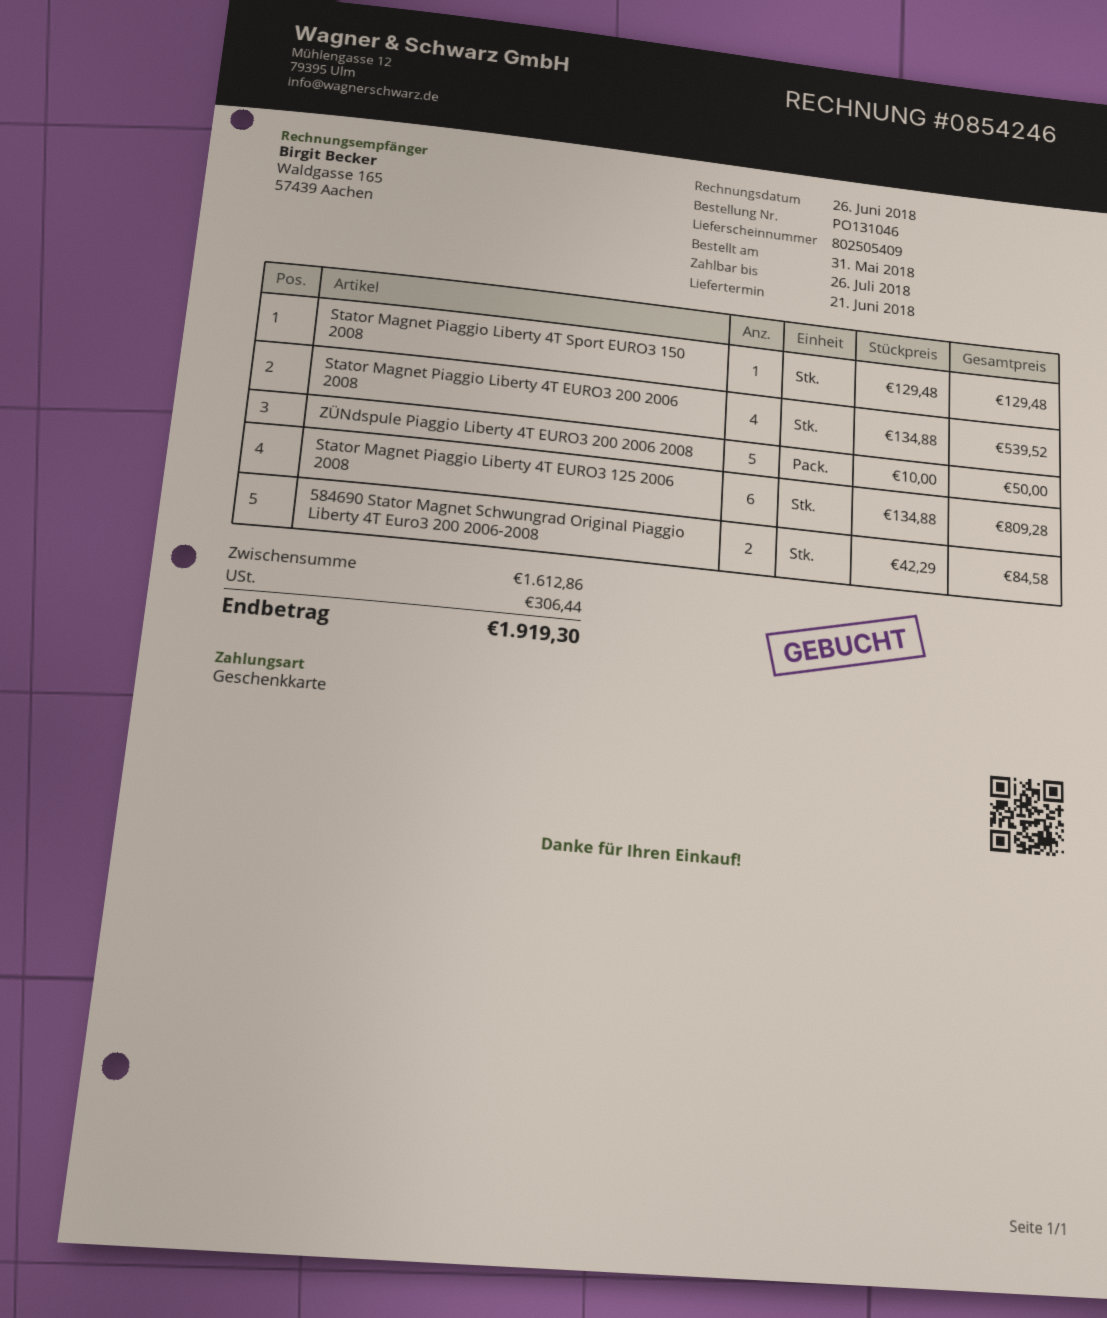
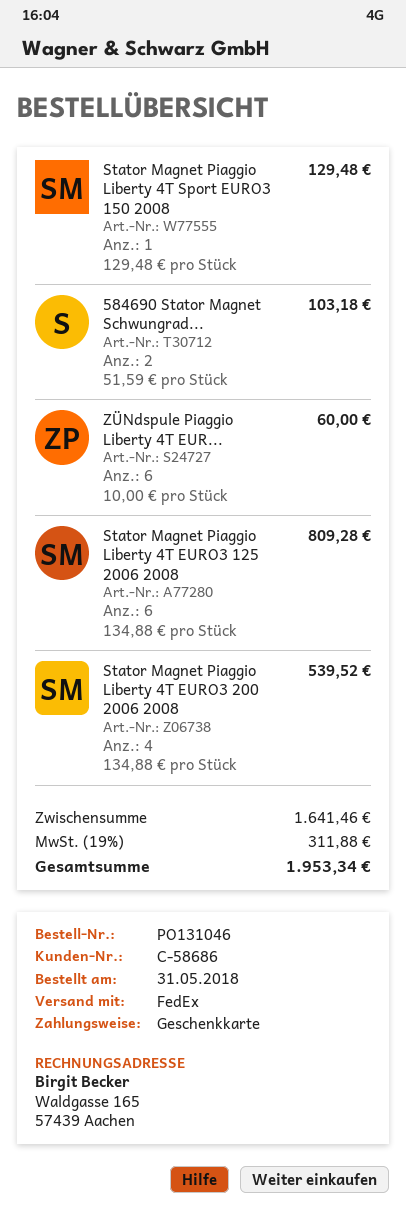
ZÜNdspule Piaggio Liberty 4T EURO3 200 2006 2008: 5 x 10.00 = 50.00 -> 6 x 10.00 = 60.00
584690 Stator Magnet Schwungrad Original Piaggio Liberty 4T Euro3 200 2006-2008: 2 x 42.29 = 84.58 -> 2 x 51.59 = 103.18
subtotal: 1612.86 -> 1641.46
tax: 306.44 -> 311.88
total: 1919.30 -> 1953.34

